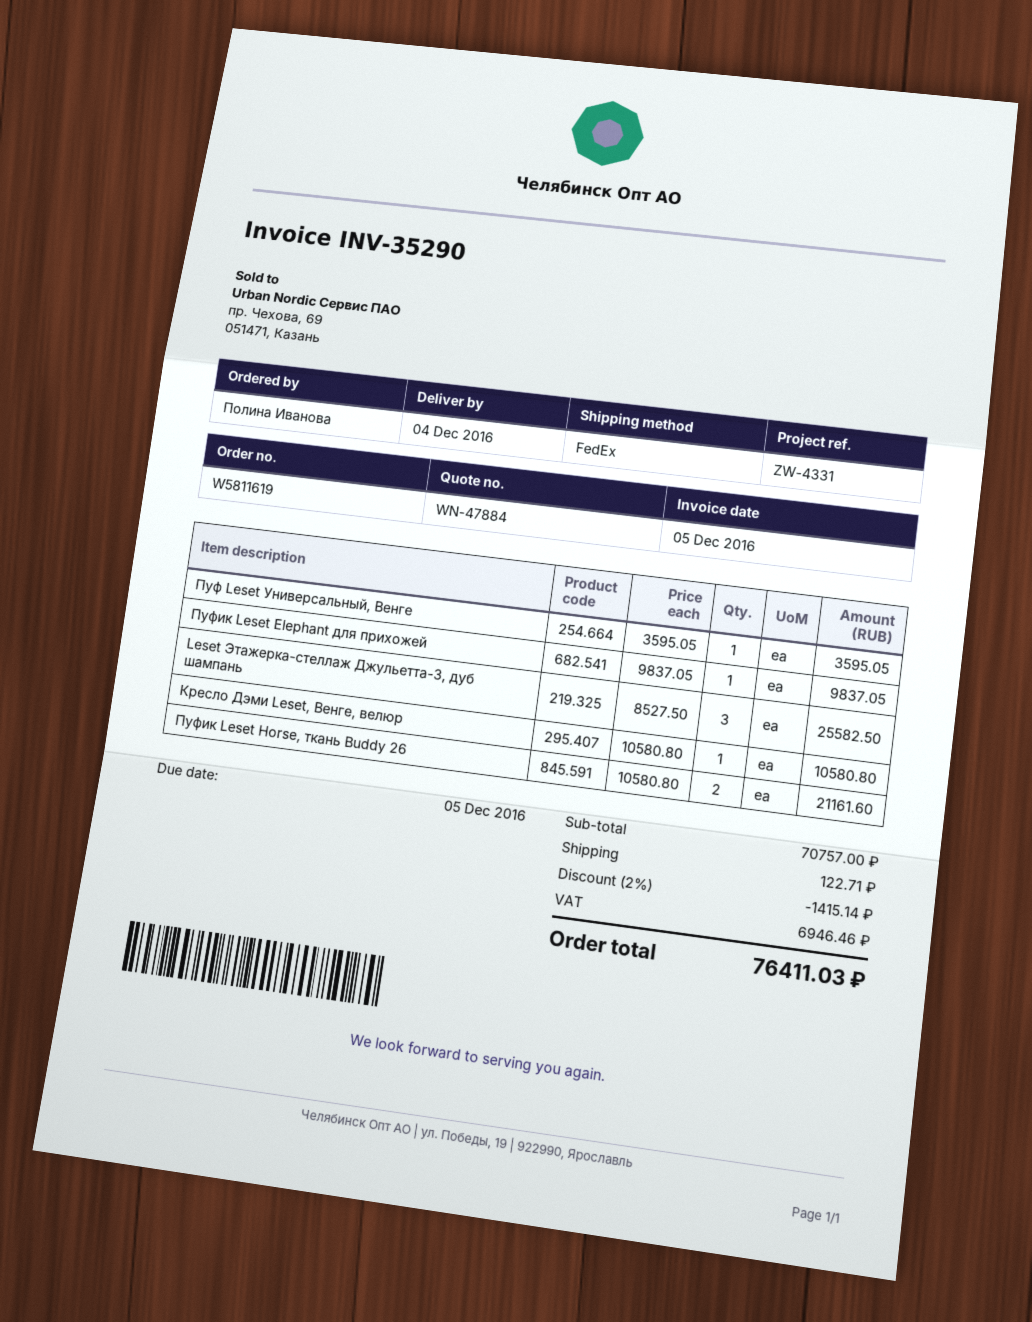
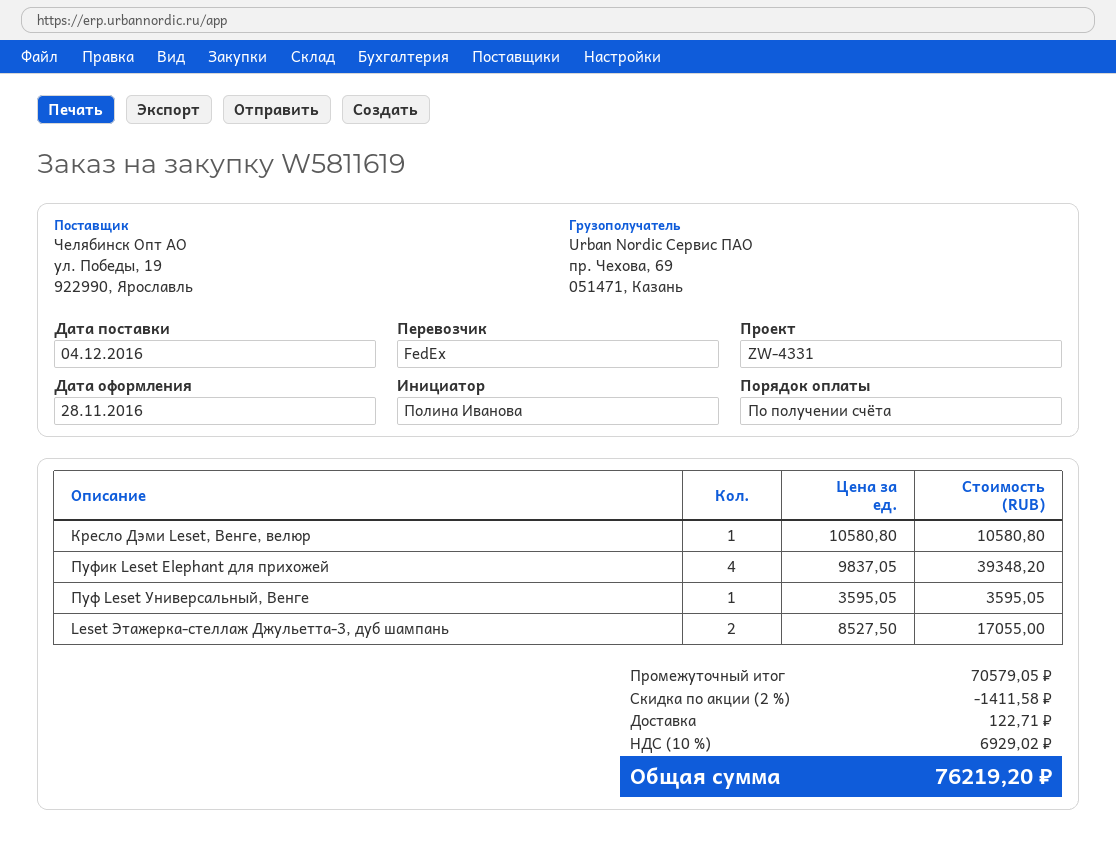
Пуфик Leset Elephant для прихожей: 1 x 9837.05 = 9837.05 -> 4 x 9837.05 = 39348.20
Leset Этажерка-стеллаж Джульетта-3, дуб шампань: 3 x 8527.50 = 25582.50 -> 2 x 8527.50 = 17055.00
Пуфик Leset Horse, ткань Buddy 26: 2 x 10580.80 = 21161.60 -> none
subtotal: 70757.00 -> 70579.05
discount: 2% = 1415.14 -> 2% = 1411.58
tax: 6946.46 -> 6929.02
total: 76411.03 -> 76219.20

